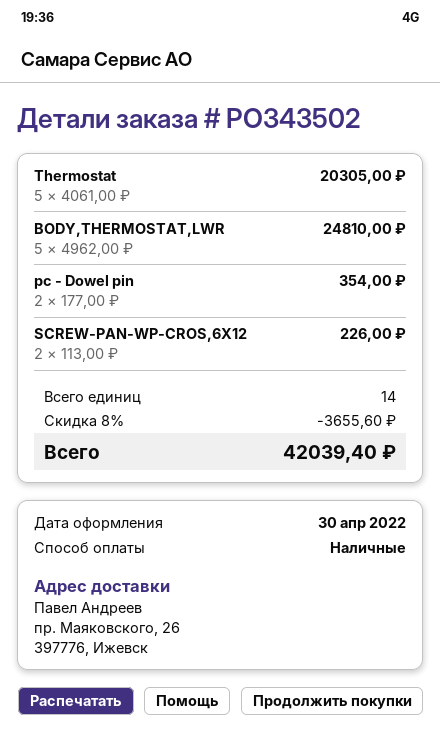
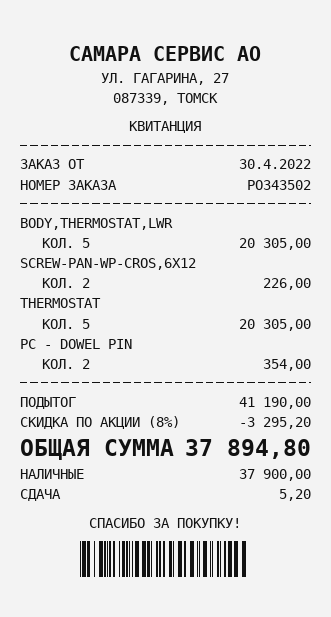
BODY,THERMOSTAT,LWR: 5 for 24810.00 -> 5 for 20305.00
discount: 8% = 3655.60 -> 8% = 3295.20
total: 42039.40 -> 37894.80

